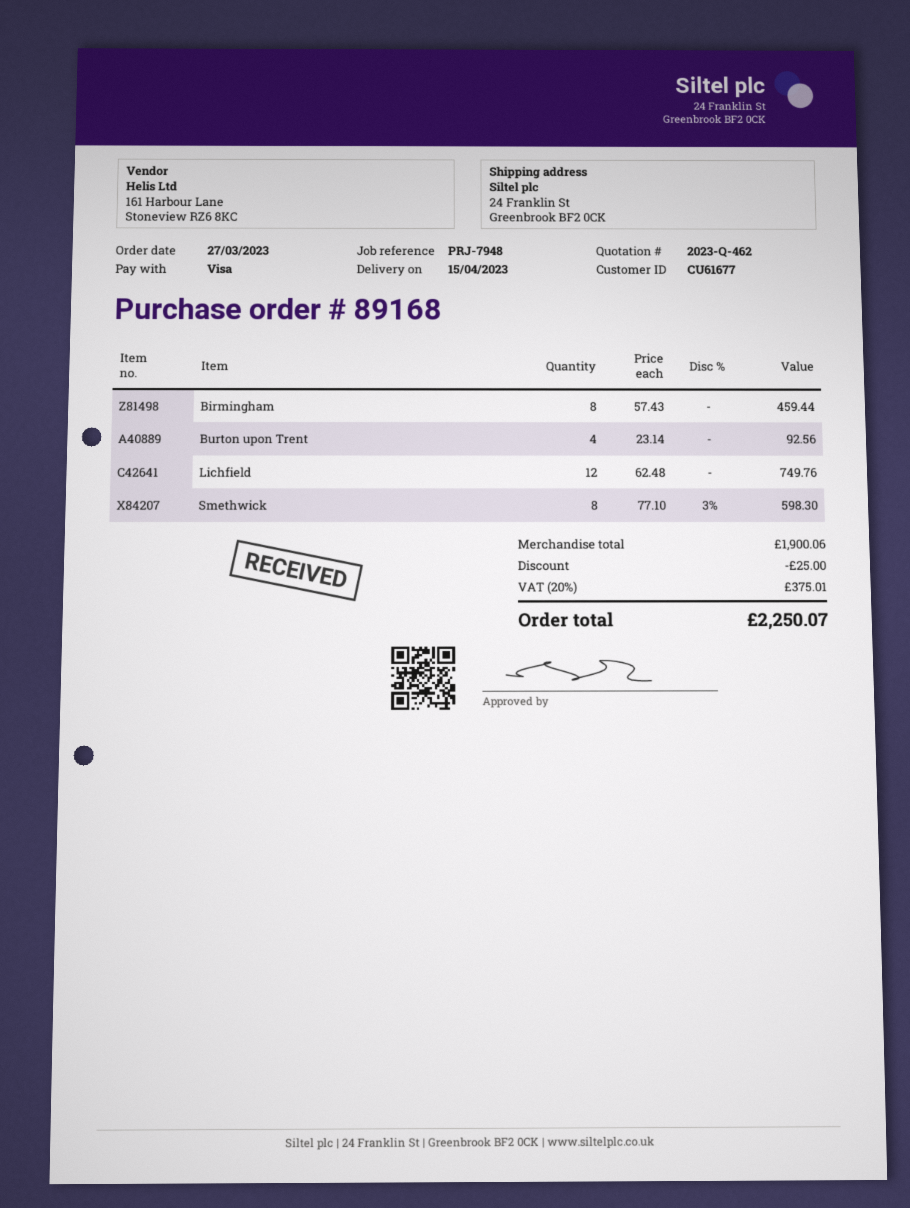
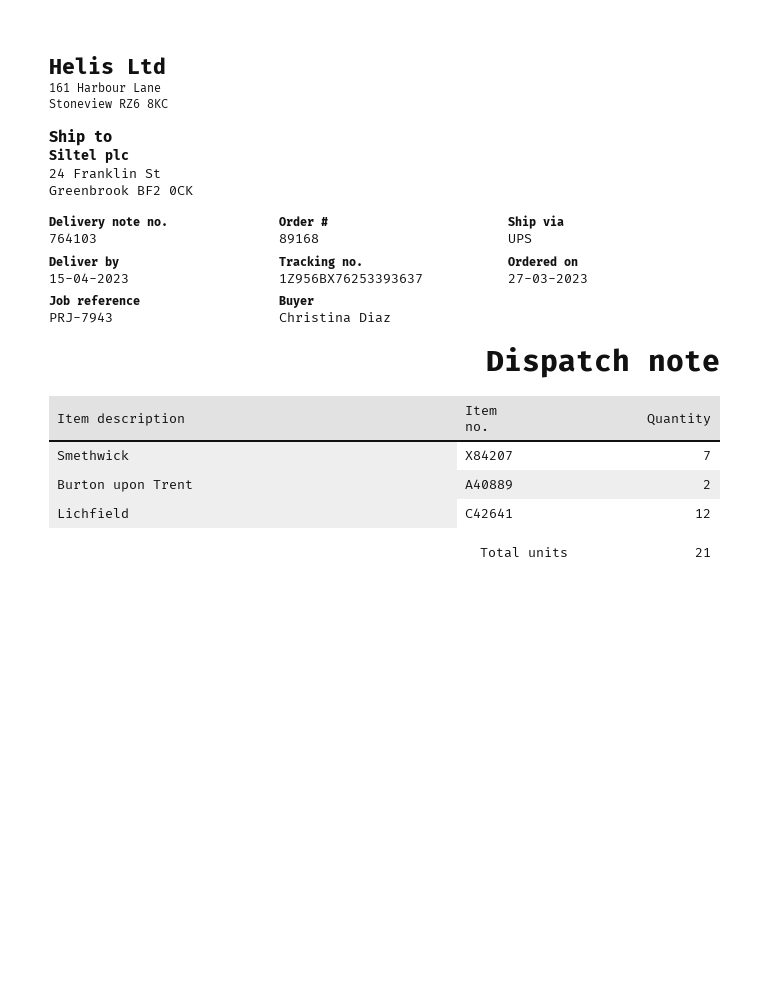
reference: PRJ-7948 -> PRJ-7943
Birmingham: 8 -> none
Burton upon Trent: 4 -> 2
Smethwick: 8 -> 7

